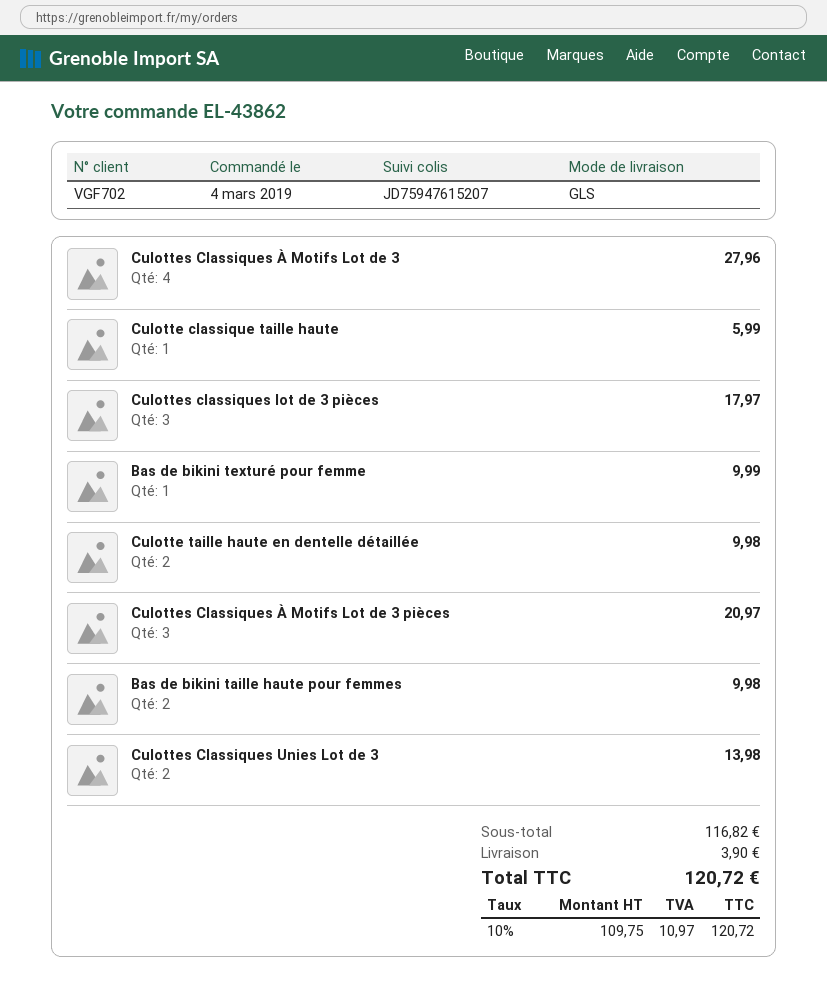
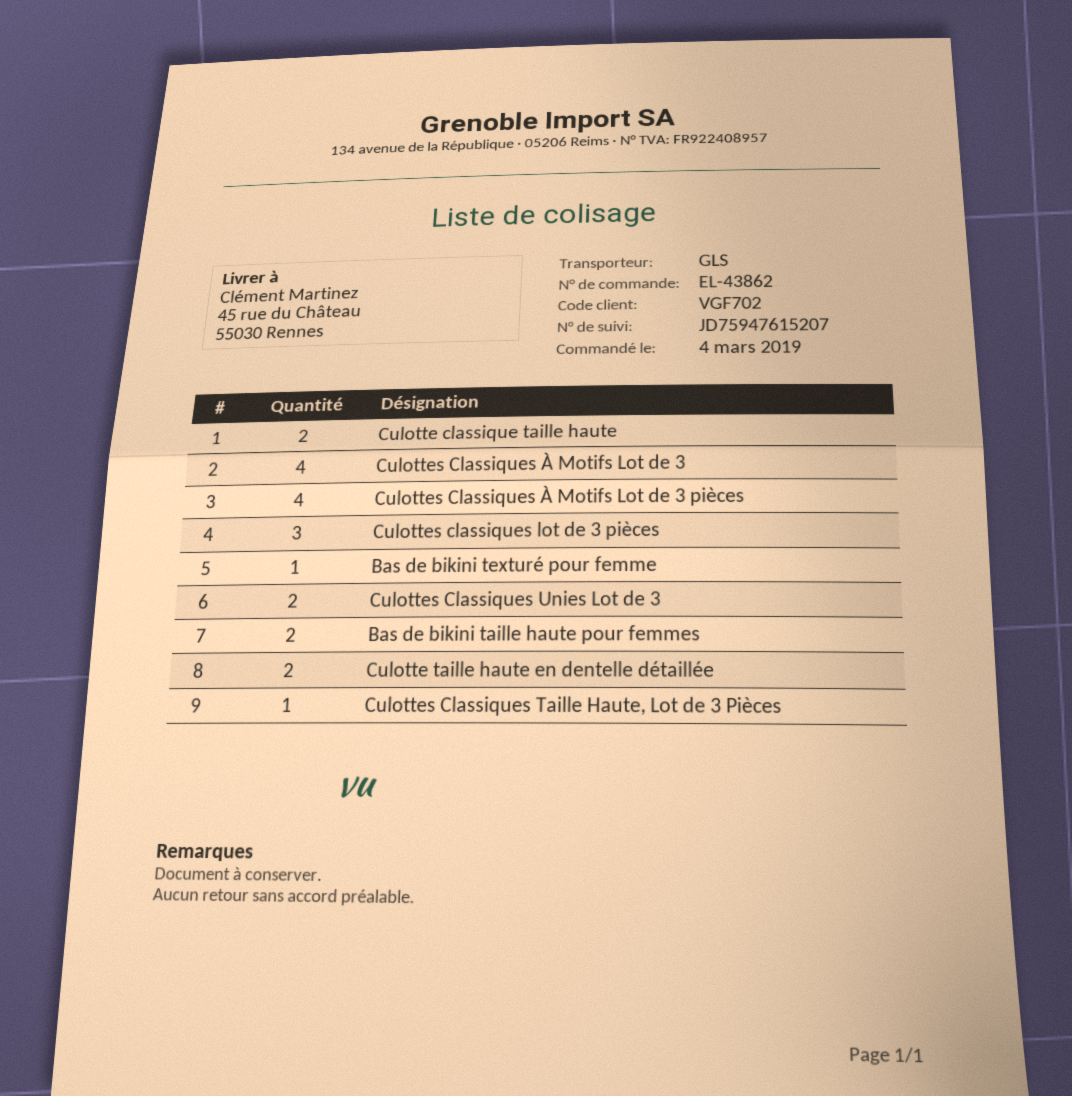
Culotte classique taille haute: 1 -> 2
Culottes Classiques À Motifs Lot de 3 pièces: 3 -> 4
Culottes Classiques Taille Haute, Lot de 3 Pièces: none -> 1

